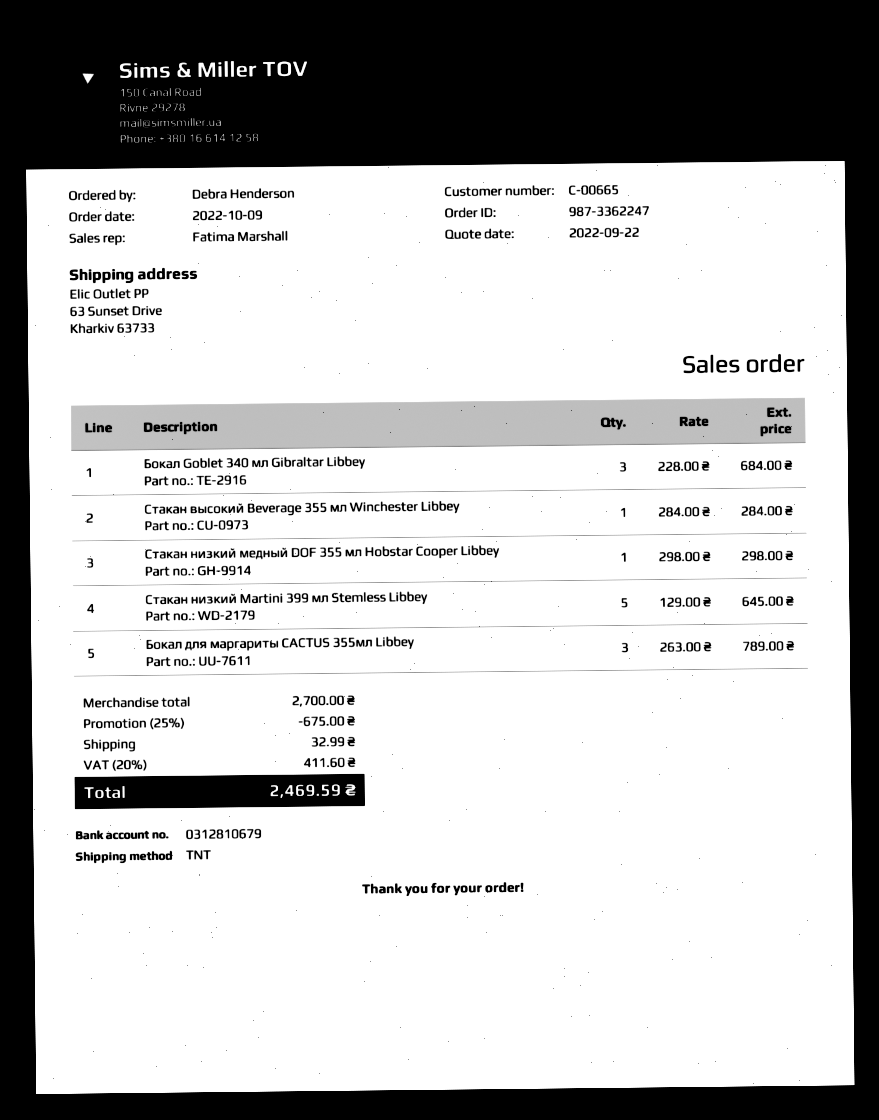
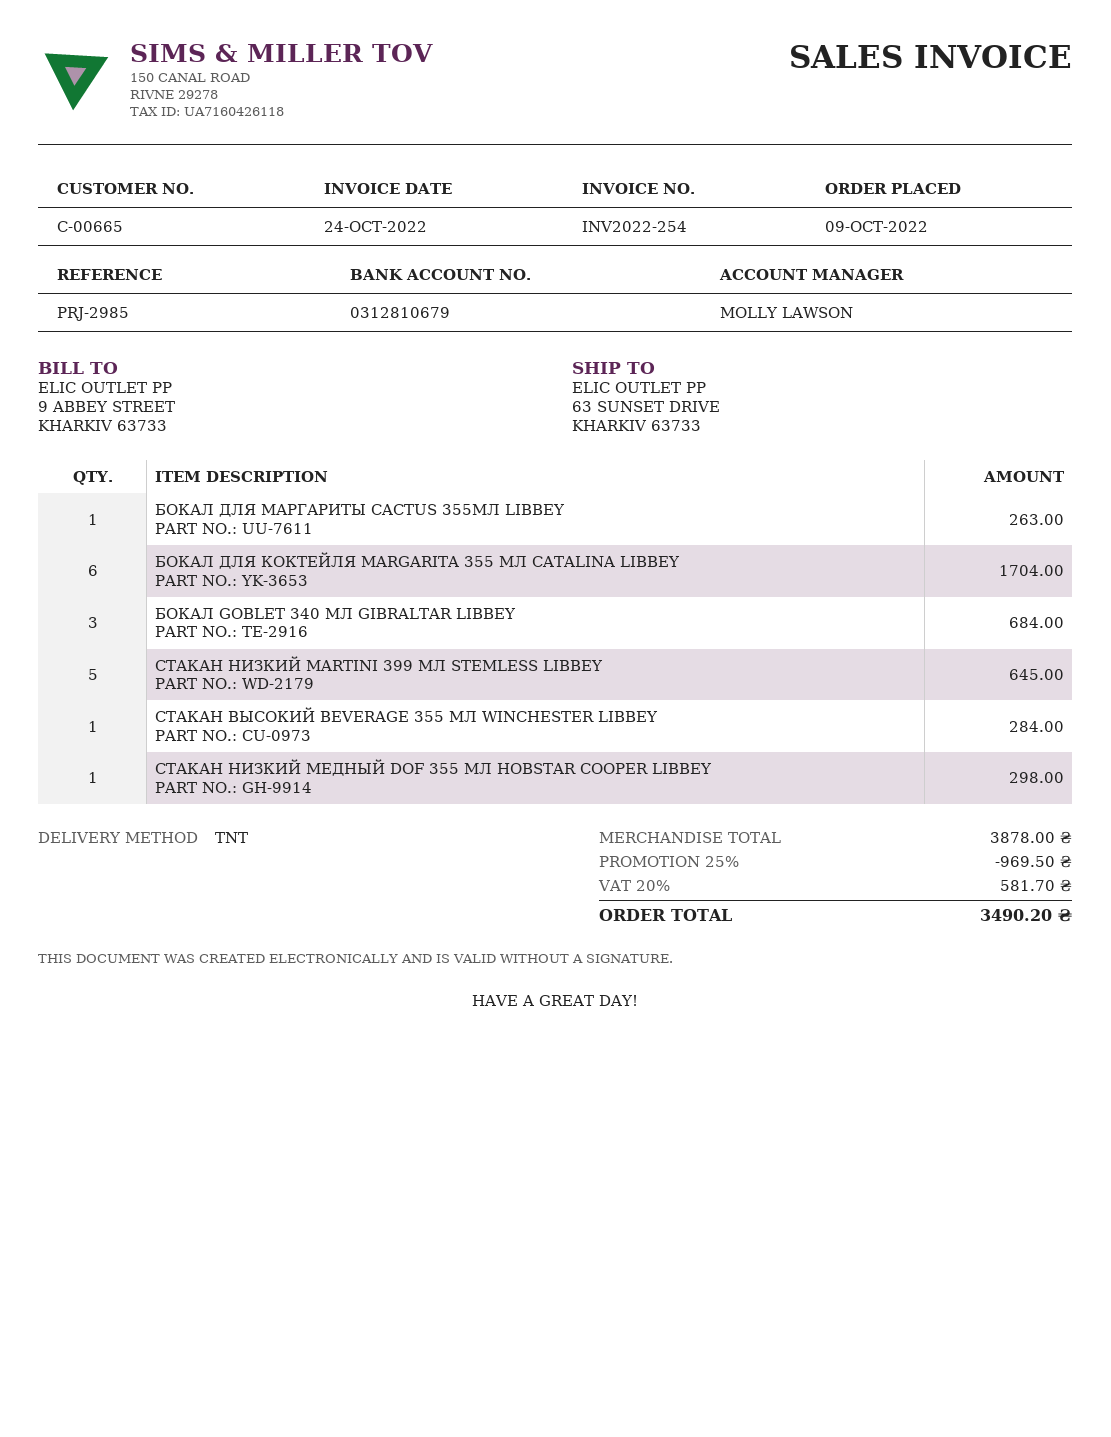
sales rep: Fatima Marshall -> MOLLY LAWSON
Бокал для маргариты CACTUS 355мл Libbey: 3 for 789.00 -> 1 for 263.00
БОКАЛ ДЛЯ КОКТЕЙЛЯ MARGARITA 355 МЛ CATALINA LIBBEY: none -> 6 for 1704.00
subtotal: 2700.00 -> 3878.00
discount: 25% = 675.00 -> 25% = 969.50
shipping: 32.99 -> none
tax: 20% = 411.60 -> 20% = 581.70
total: 2469.59 -> 3490.20

